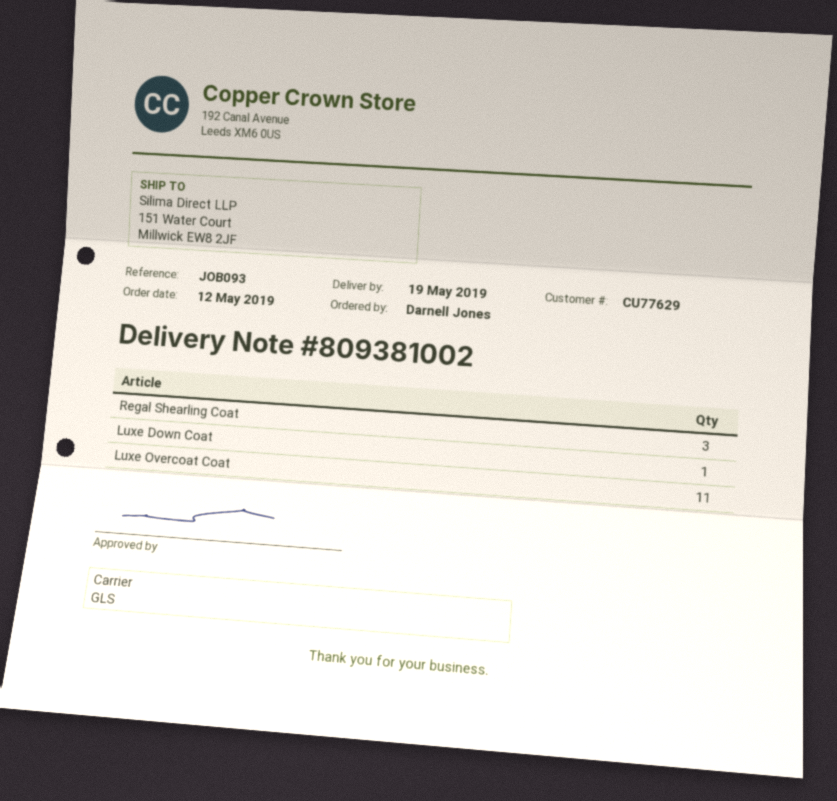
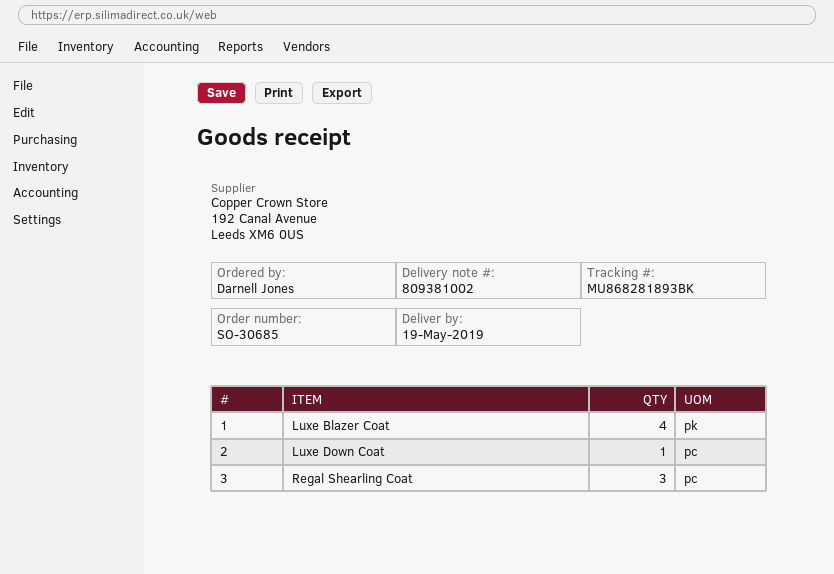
Luxe Overcoat Coat: 11 -> none
Luxe Blazer Coat: none -> 4

